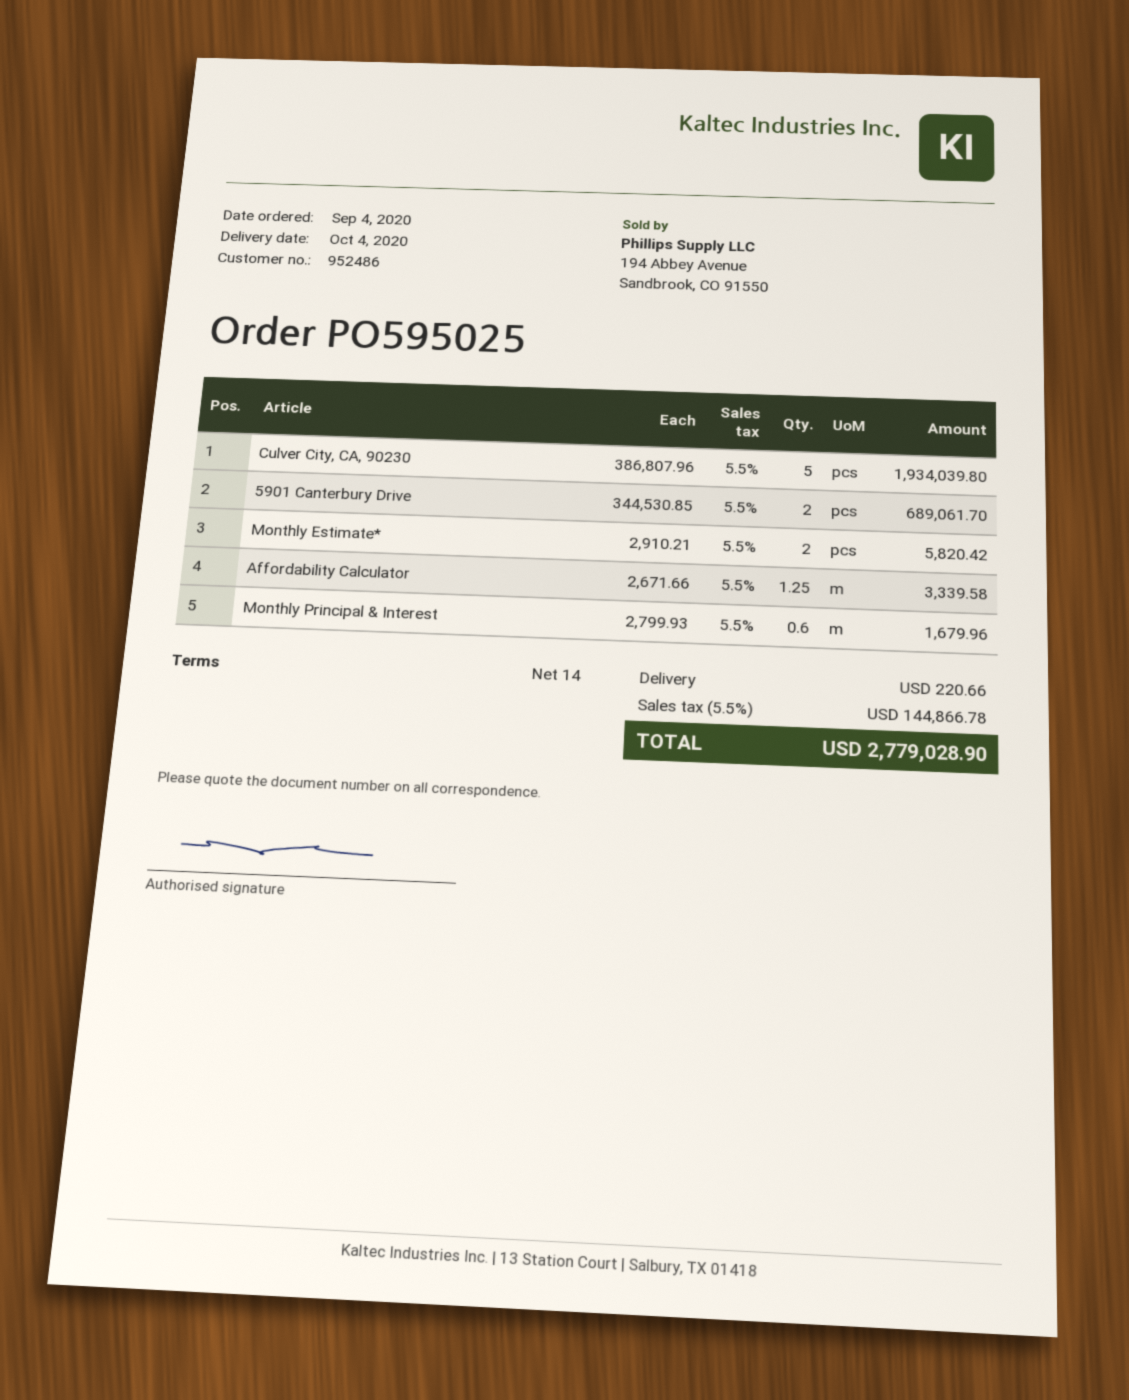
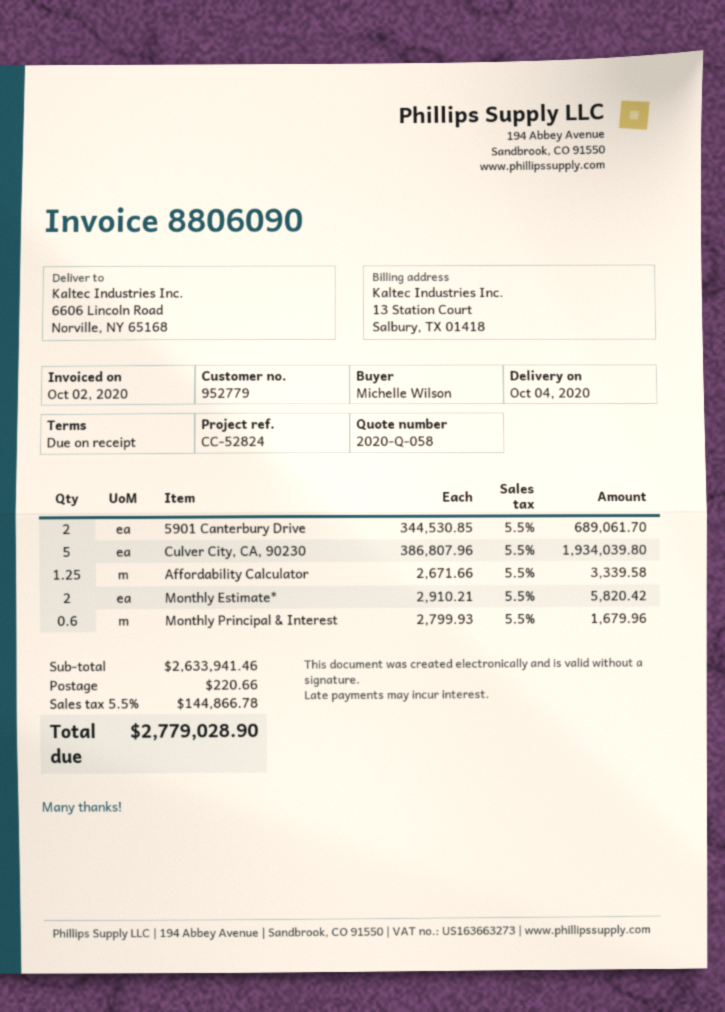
payment terms: 14 days -> on receipt
customer number: 952486 -> 952779

